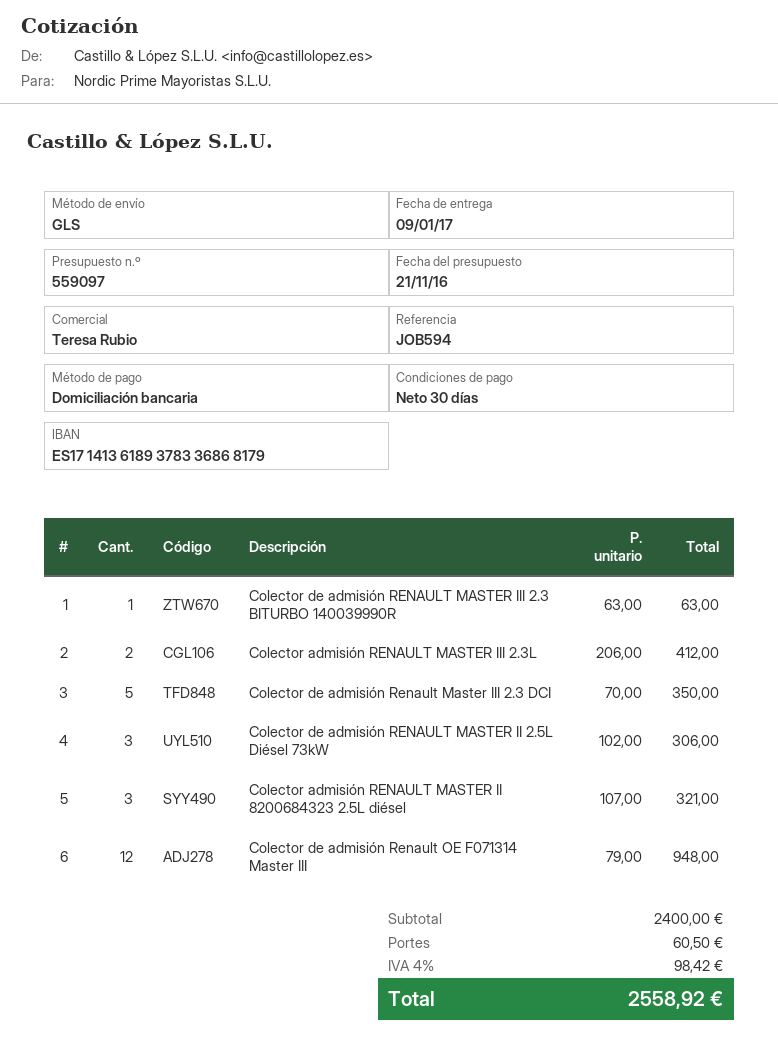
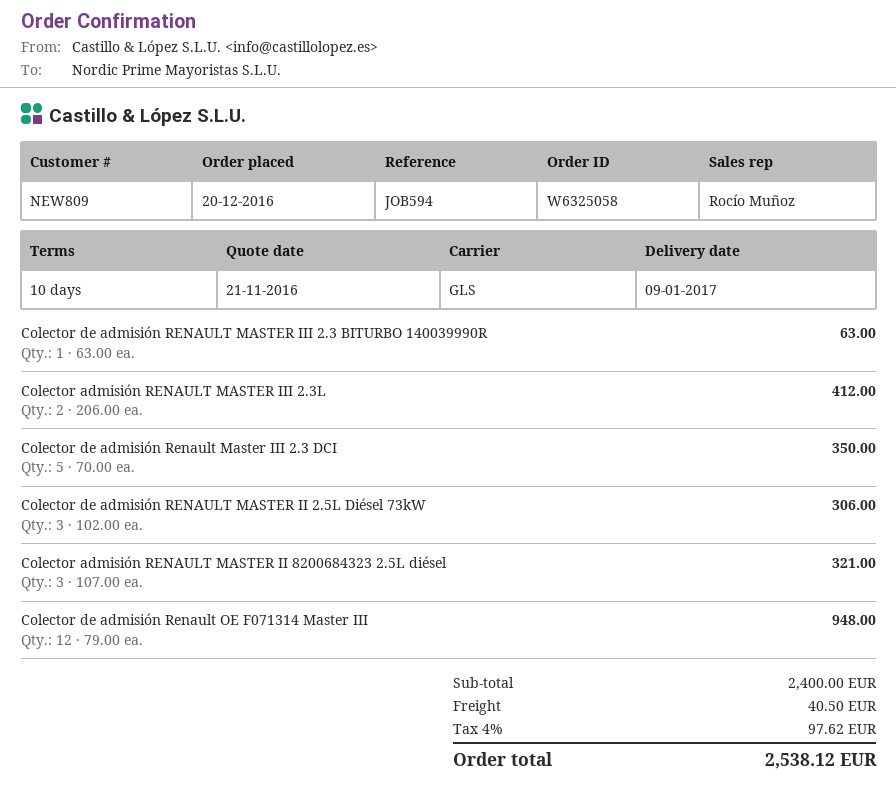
payment terms: 30 days -> 10 days
sales rep: Teresa Rubio -> Rocío Muñoz
shipping: 60.50 -> 40.50
tax: 4% = 98.42 -> 4% = 97.62
total: 2558.92 -> 2538.12

